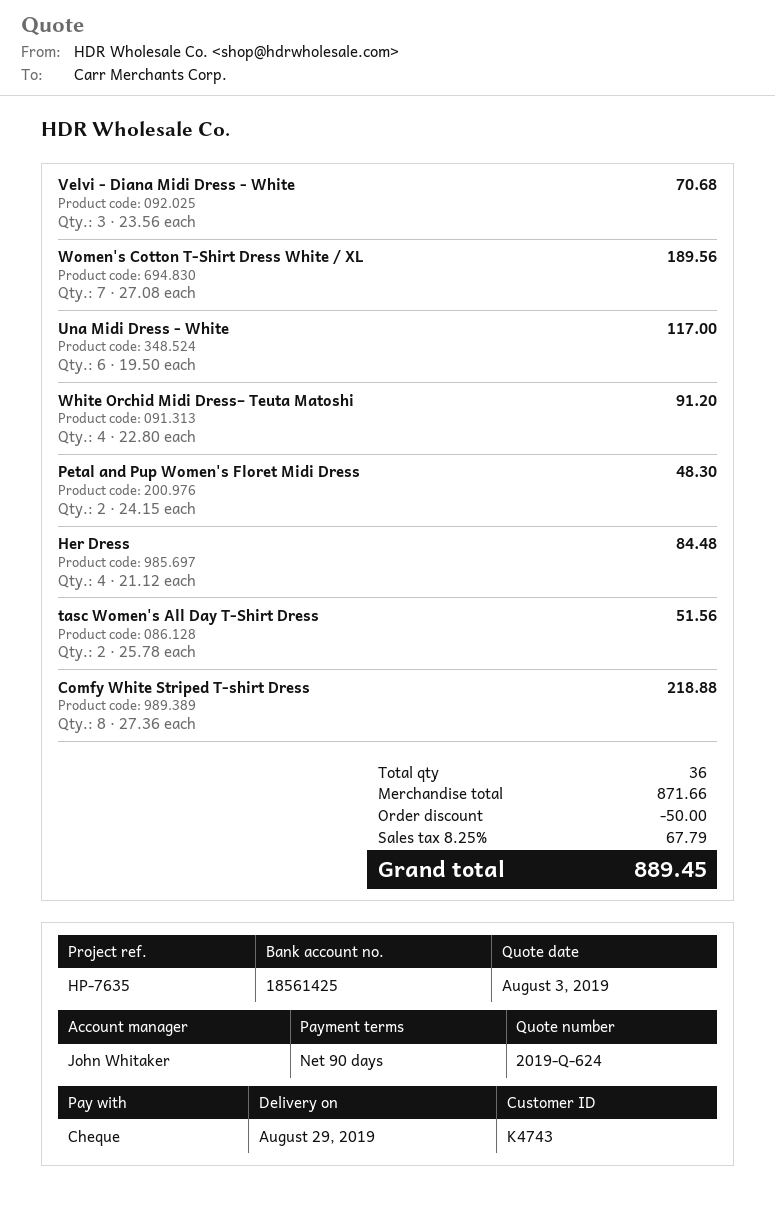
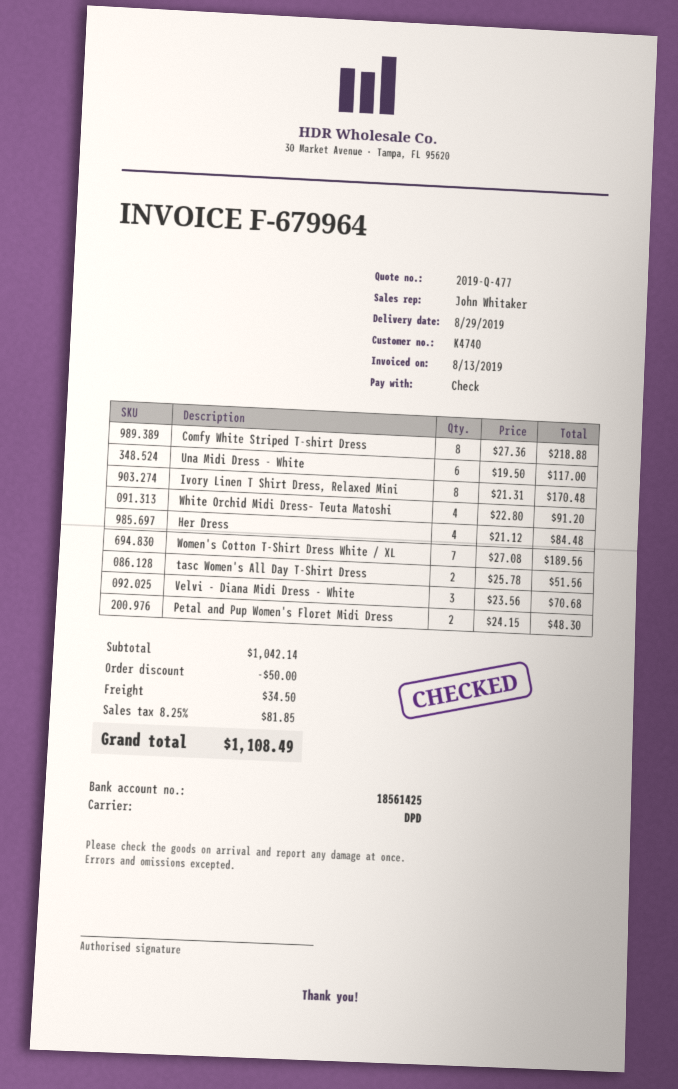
quote number: 2019-Q-624 -> 2019-Q-477
customer number: K4743 -> K4740
Ivory Linen T Shirt Dress, Relaxed Mini: none -> 8 x 21.31 = 170.48
subtotal: 871.66 -> 1042.14
shipping: none -> 34.50
tax: 8.25% = 67.79 -> 8.25% = 81.85
total: 889.45 -> 1108.49

